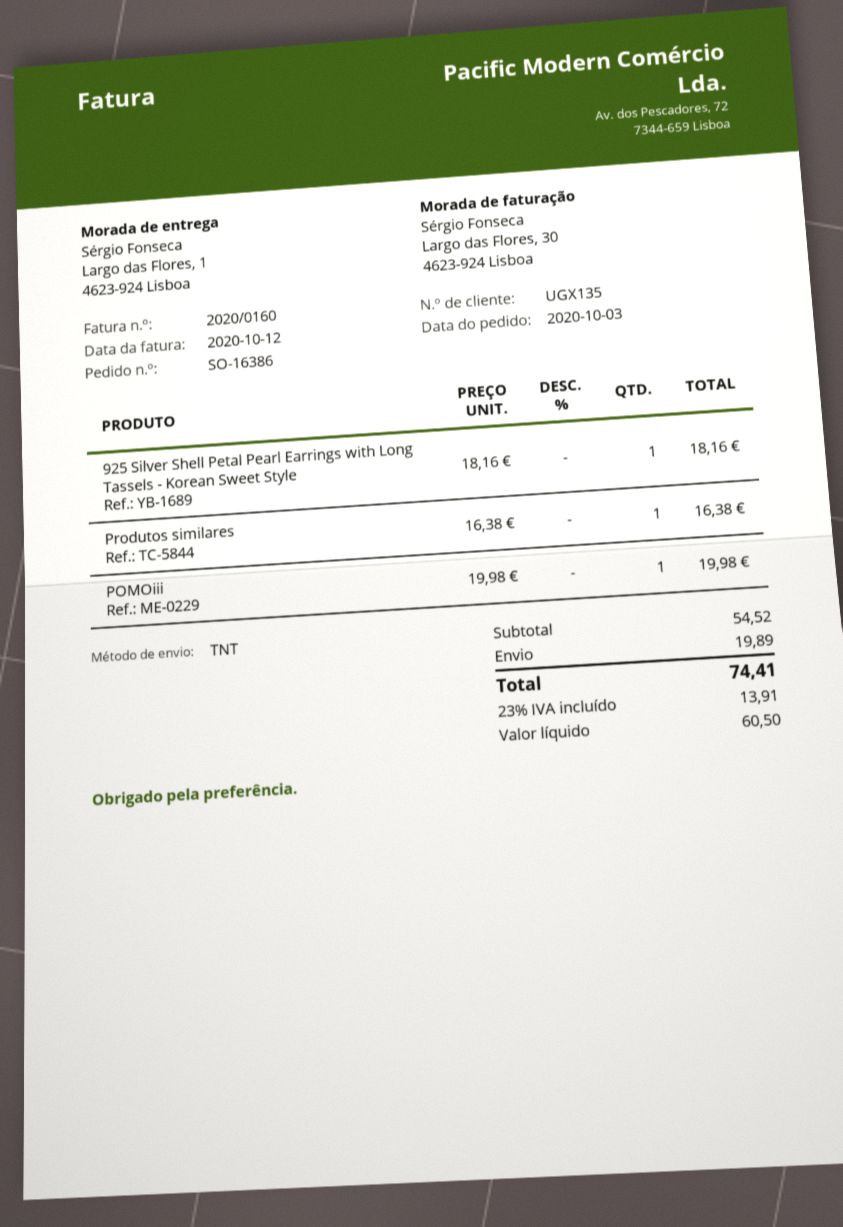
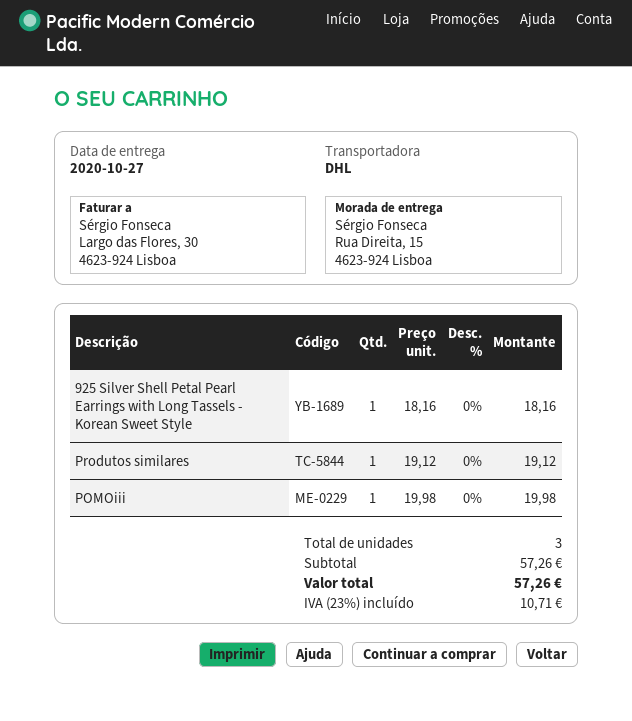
shipping method: TNT -> DHL
ship to: Largo das Flores, 1, 4623-924 Lisboa -> Rua Direita, 15, 4623-924 Lisboa
Produtos similares: 1 x 16.38 = 16.38 -> 1 x 19.12 = 19.12
subtotal: 54.52 -> 57.26
shipping: 19.89 -> none
tax: 23% = 13.91 -> 23% = 10.71
total: 74.41 -> 57.26

